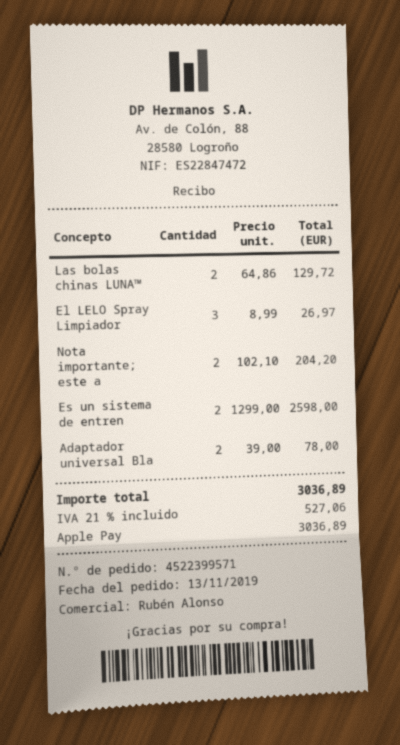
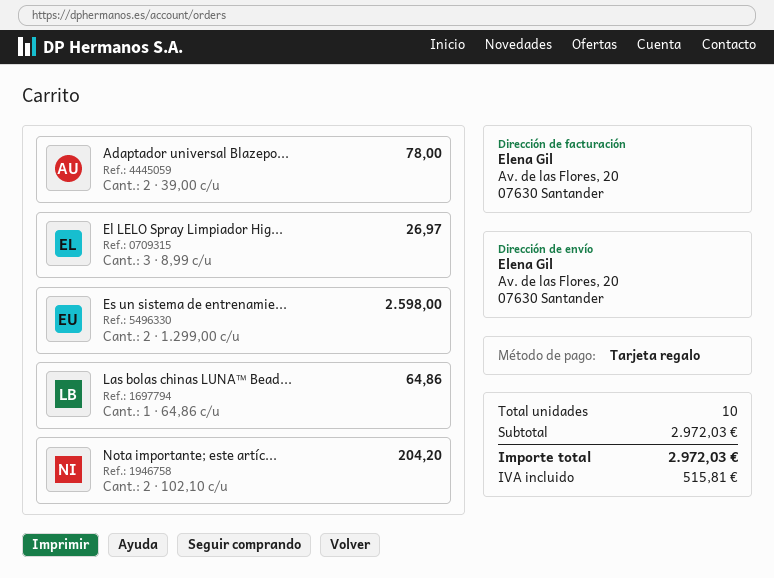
payment method: Apple Pay -> gift card
Las bolas chinas LUNA™: 2 x 64.86 = 129.72 -> 1 x 64.86 = 64.86
tax: 527.06 -> 515.81
total: 3036.89 -> 2972.03

